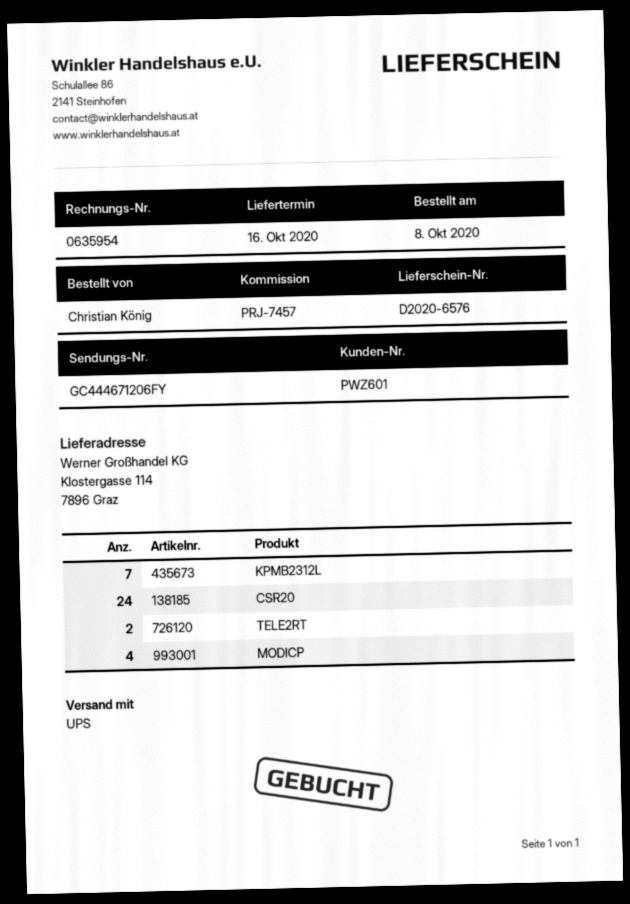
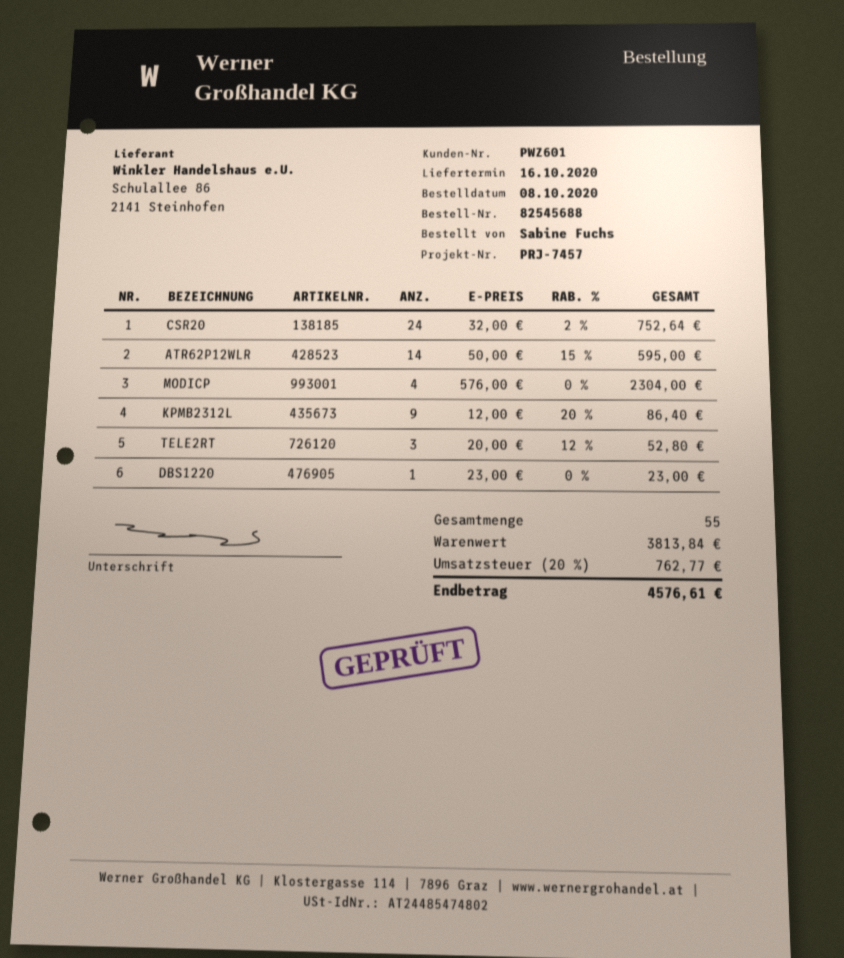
ordered by: Christian König -> Sabine Fuchs
KPMB2312L: 7 -> 9
TELE2RT: 2 -> 3
ATR62P12WLR: none -> 14
DBS1220: none -> 1

